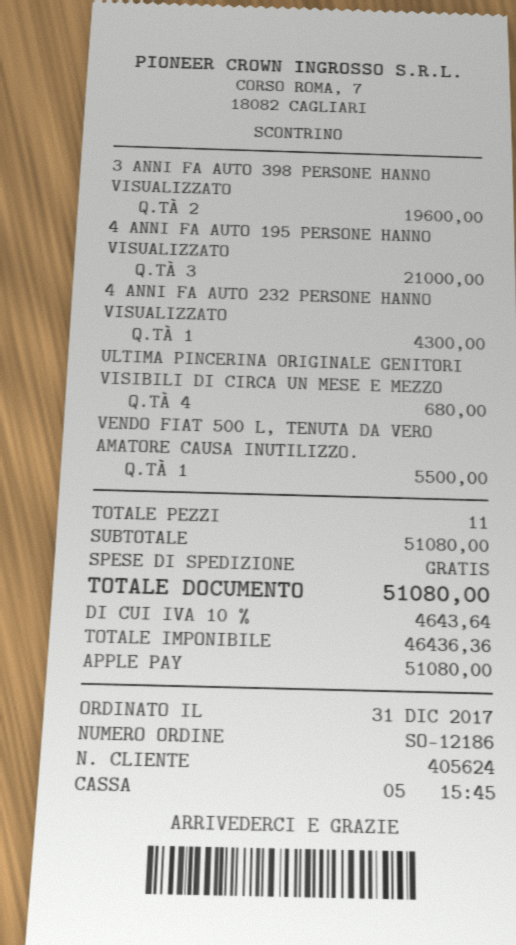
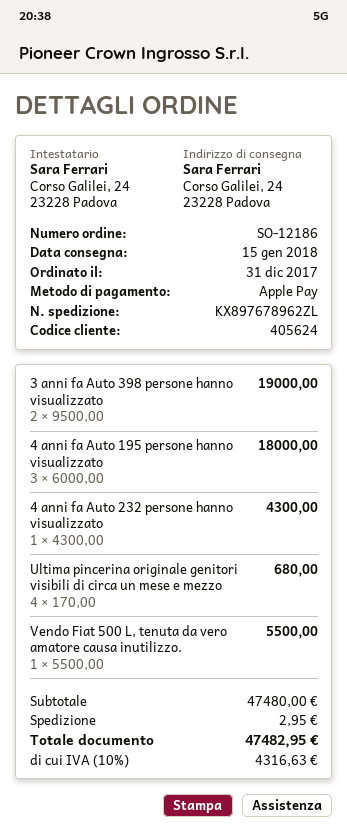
3 ANNI FA AUTO 398 PERSONE HANNO VISUALIZZATO: 2 for 19600.00 -> 2 for 19000.00
4 ANNI FA AUTO 195 PERSONE HANNO VISUALIZZATO: 3 for 21000.00 -> 3 for 18000.00
subtotal: 51080.00 -> 47480.00
shipping: 0.00 -> 2.95
tax: 10% = 4643.64 -> 10% = 4316.63
total: 51080.00 -> 47482.95

